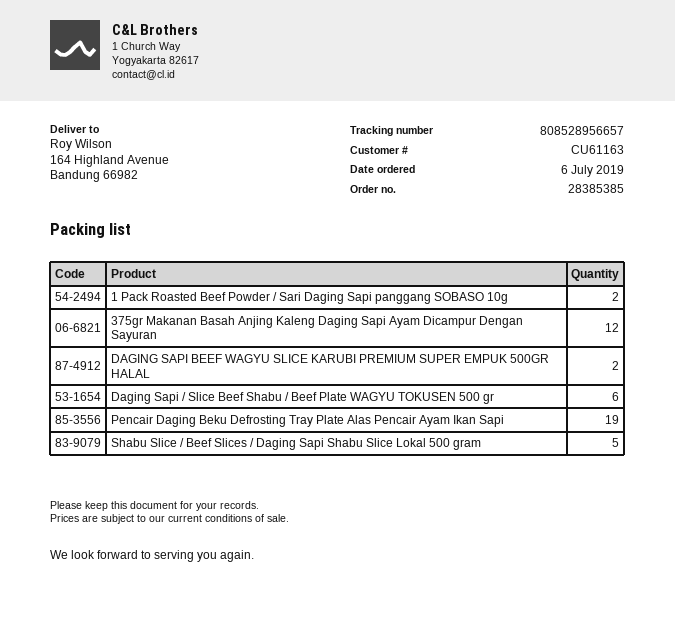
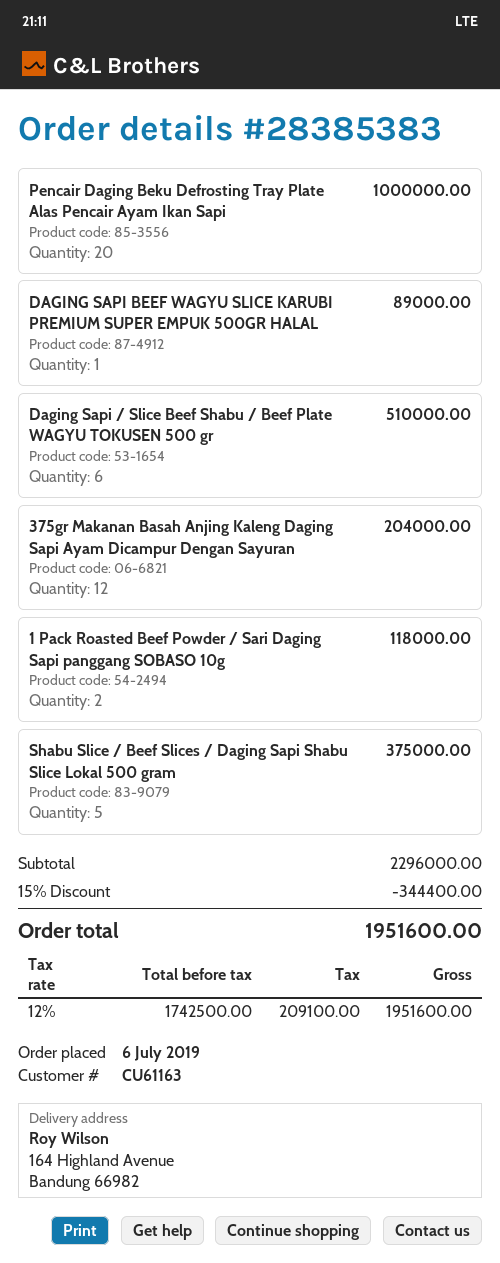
order number: 28385385 -> 28385383
DAGING SAPI BEEF WAGYU SLICE KARUBI PREMIUM SUPER EMPUK 500GR HALAL: 2 -> 1
Pencair Daging Beku Defrosting Tray Plate Alas Pencair Ayam Ikan Sapi: 19 -> 20

